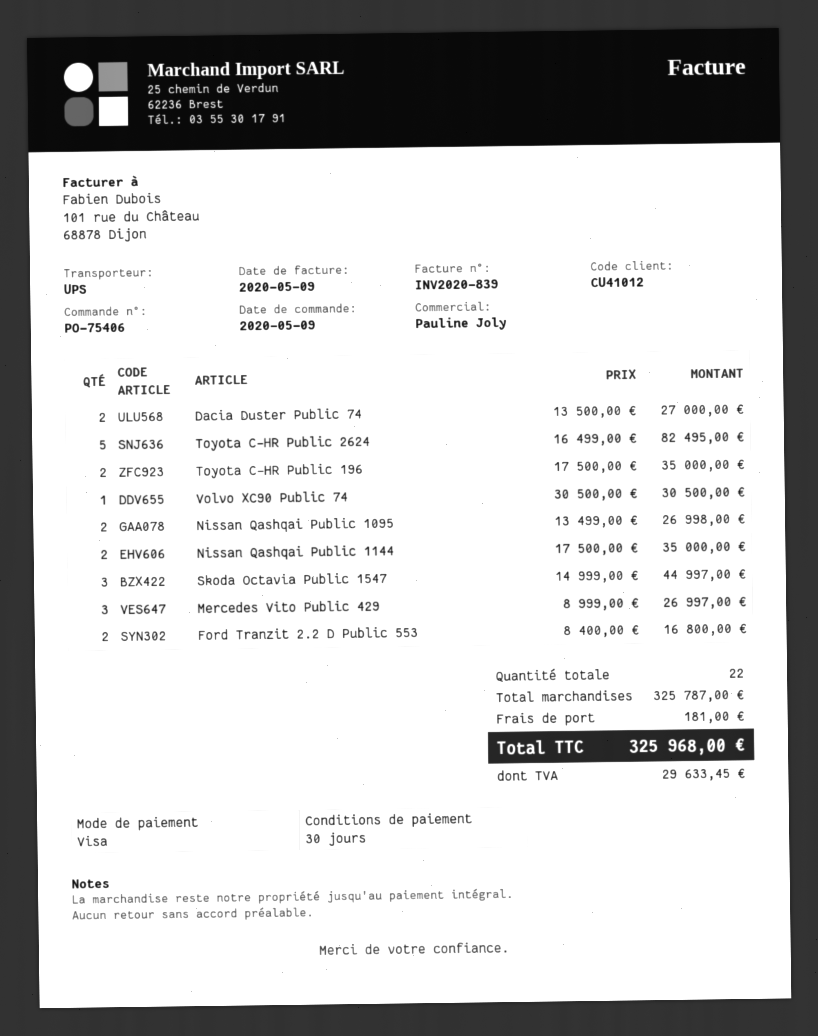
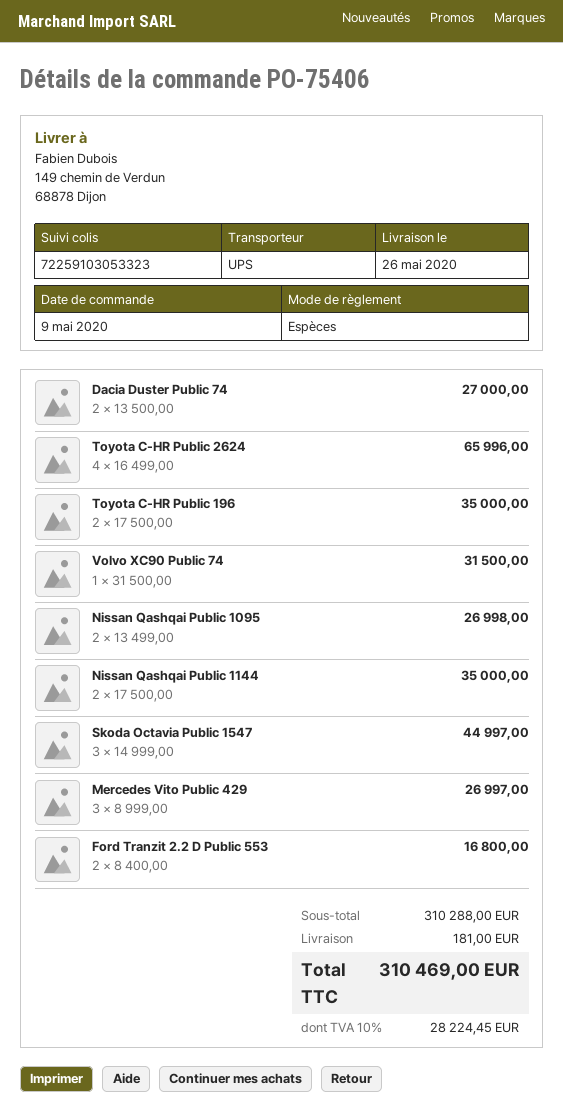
payment method: Visa -> cash
Toyota C-HR Public 2624: 5 x 16499.00 = 82495.00 -> 4 x 16499.00 = 65996.00
Volvo XC90 Public 74: 1 x 30500.00 = 30500.00 -> 1 x 31500.00 = 31500.00
subtotal: 325787.00 -> 310288.00
tax: 29633.45 -> 28224.45
total: 325968.00 -> 310469.00

